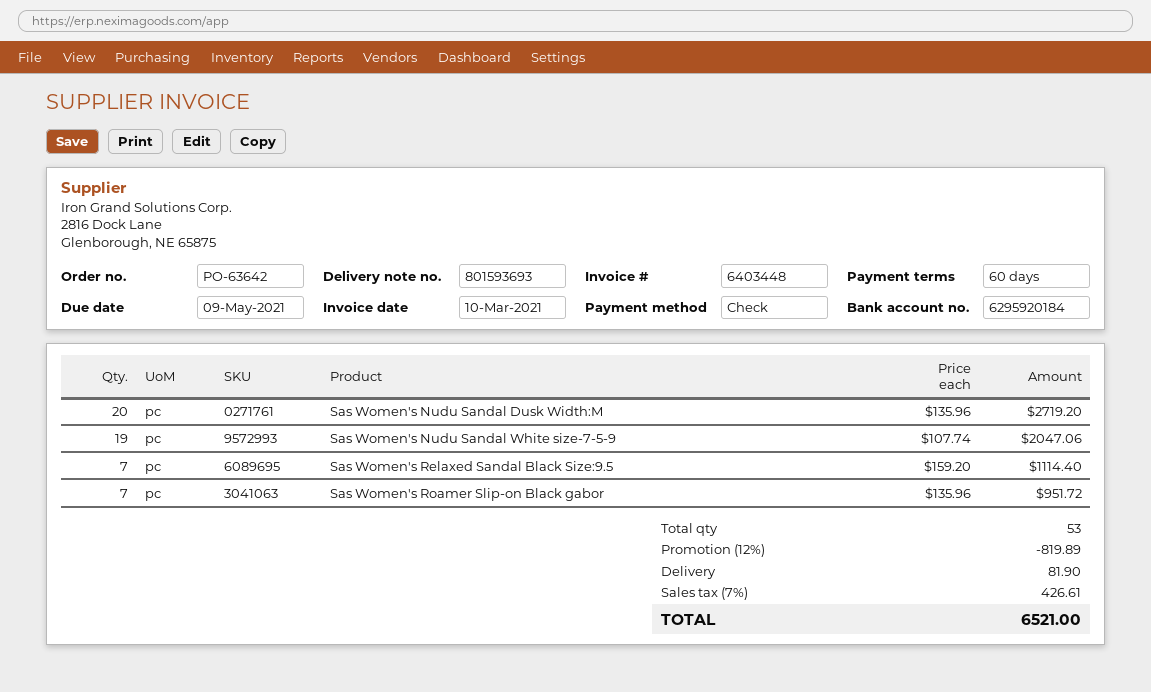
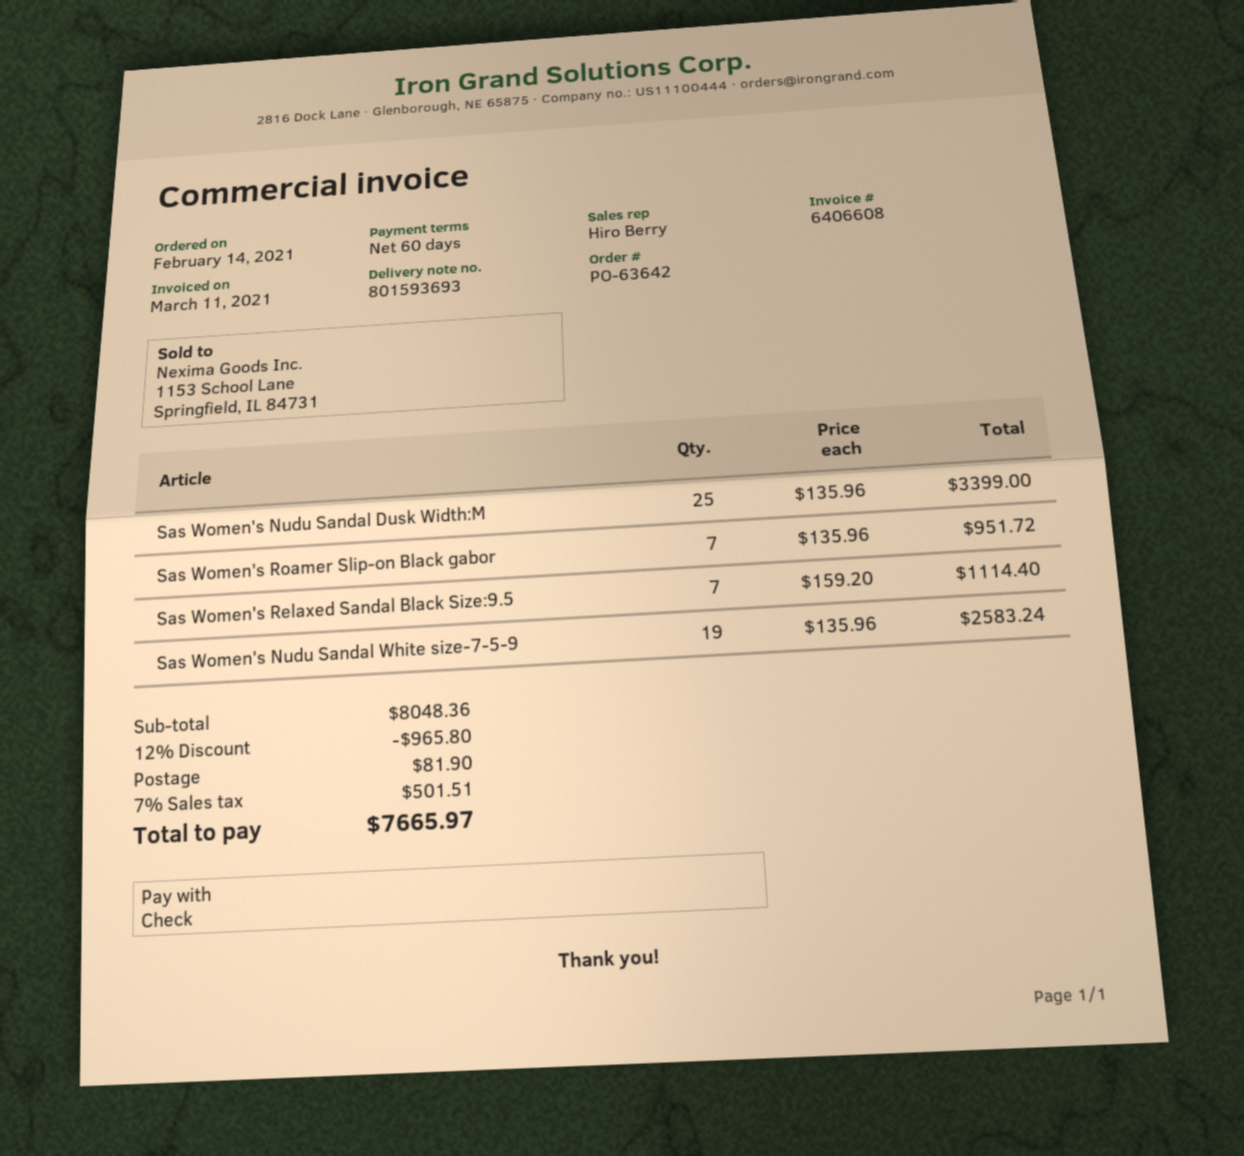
invoice number: 6403448 -> 6406608
invoice date: 2021-03-10 -> 2021-03-11
Sas Women's Nudu Sandal Dusk Width:M: 20 x 135.96 = 2719.20 -> 25 x 135.96 = 3399.00
Sas Women's Nudu Sandal White size-7-5-9: 19 x 107.74 = 2047.06 -> 19 x 135.96 = 2583.24
discount: 12% = 819.89 -> 12% = 965.80
tax: 7% = 426.61 -> 7% = 501.51
total: 6521.00 -> 7665.97

